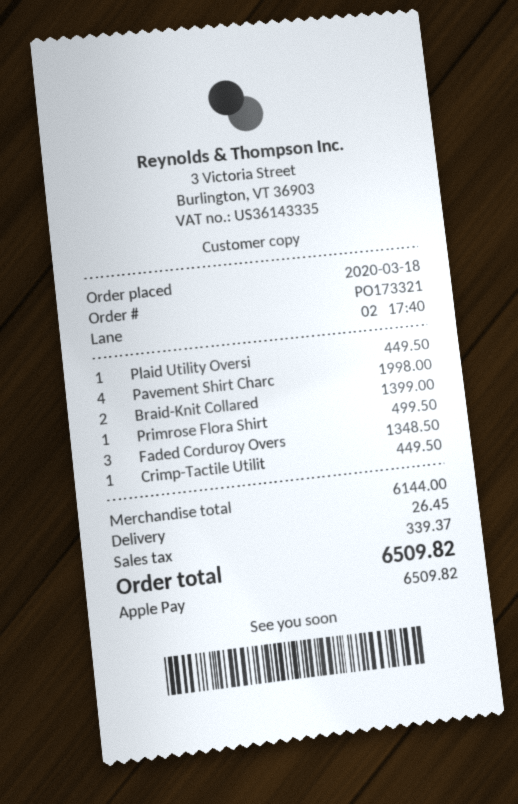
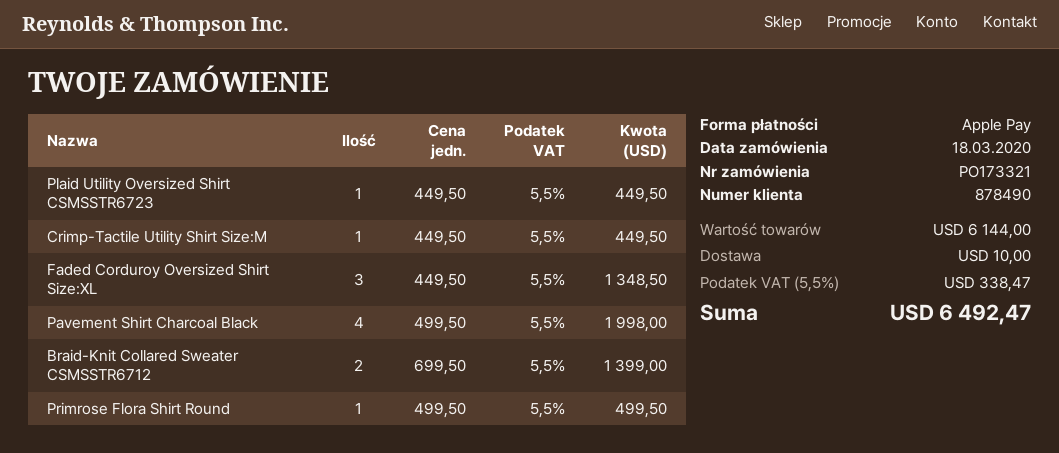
shipping: 26.45 -> 10.00
tax: 339.37 -> 338.47
total: 6509.82 -> 6492.47

